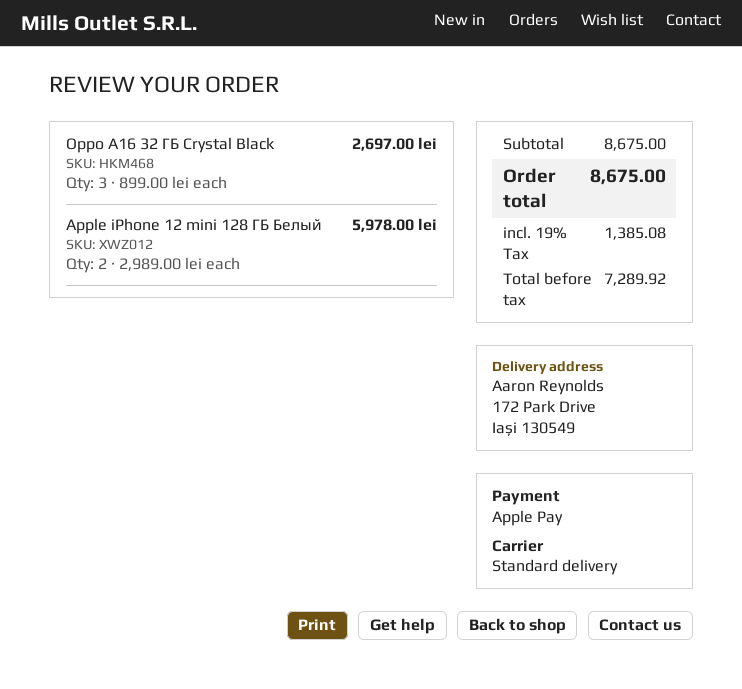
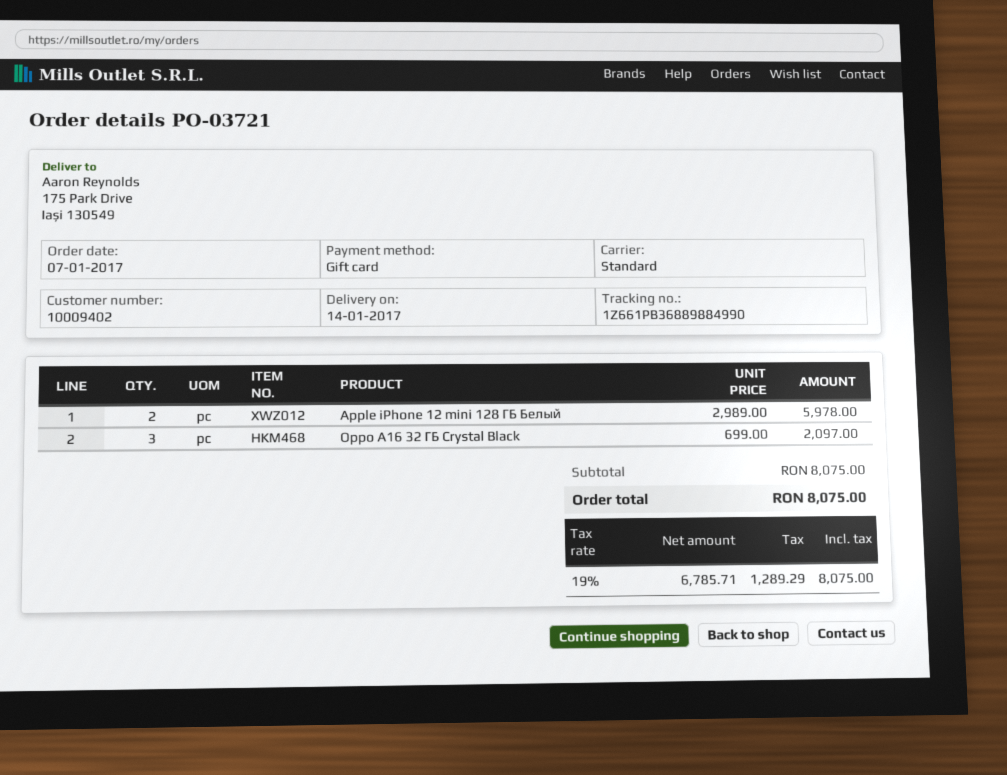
payment method: Apple Pay -> gift card
ship to: 172 Park Drive, Iași 130549 -> 175 Park Drive, Iași 130549
Oppo A16 32 ГБ Crystal Black: 3 x 899.00 = 2697.00 -> 3 x 699.00 = 2097.00
subtotal: 8675.00 -> 8075.00
net: 7289.92 -> 6785.71
tax: 19% = 1385.08 -> 19% = 1289.29
total: 8675.00 -> 8075.00

